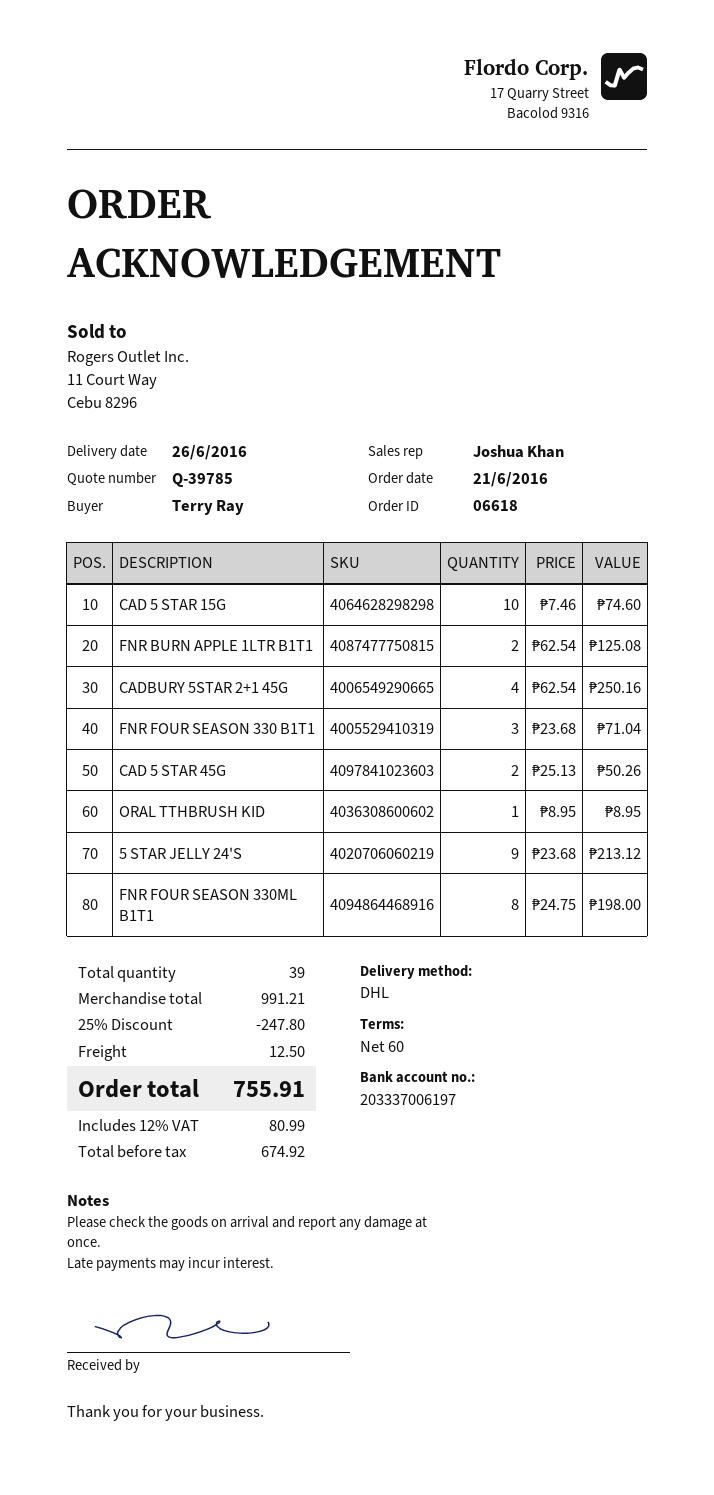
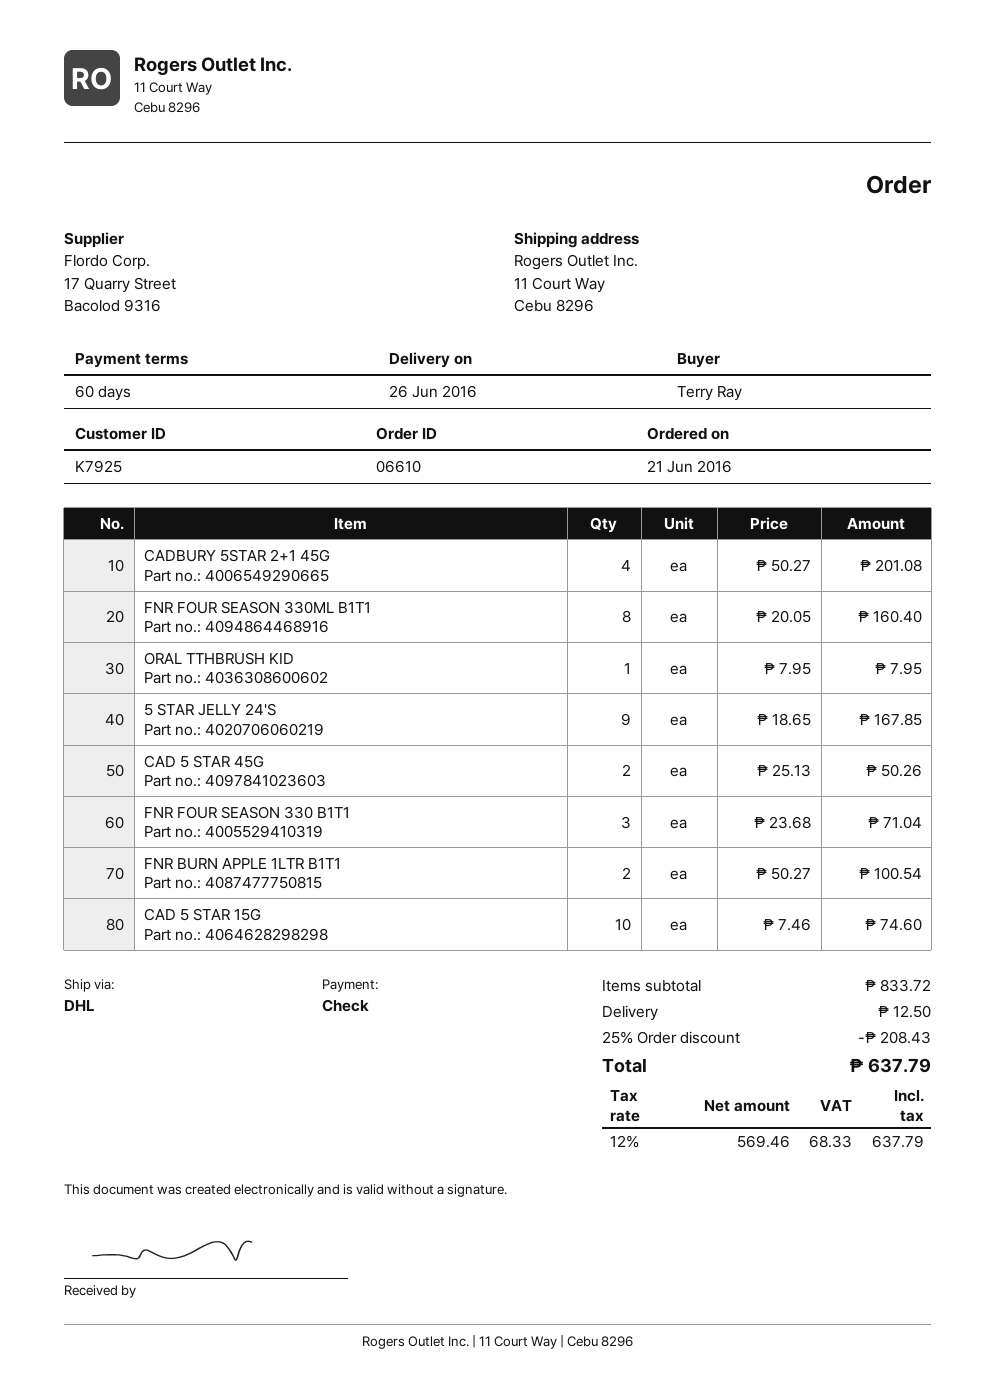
order number: 06618 -> 06610
FNR BURN APPLE 1LTR B1T1: 2 x 62.54 = 125.08 -> 2 x 50.27 = 100.54
CADBURY 5STAR 2+1 45G: 4 x 62.54 = 250.16 -> 4 x 50.27 = 201.08
ORAL TTHBRUSH KID: 1 x 8.95 = 8.95 -> 1 x 7.95 = 7.95
5 STAR JELLY 24'S: 9 x 23.68 = 213.12 -> 9 x 18.65 = 167.85
FNR FOUR SEASON 330ML B1T1: 8 x 24.75 = 198.00 -> 8 x 20.05 = 160.40
subtotal: 991.21 -> 833.72
discount: 25% = 247.80 -> 25% = 208.43
net: 674.92 -> 569.46
tax: 12% = 80.99 -> 12% = 68.33
total: 755.91 -> 637.79

